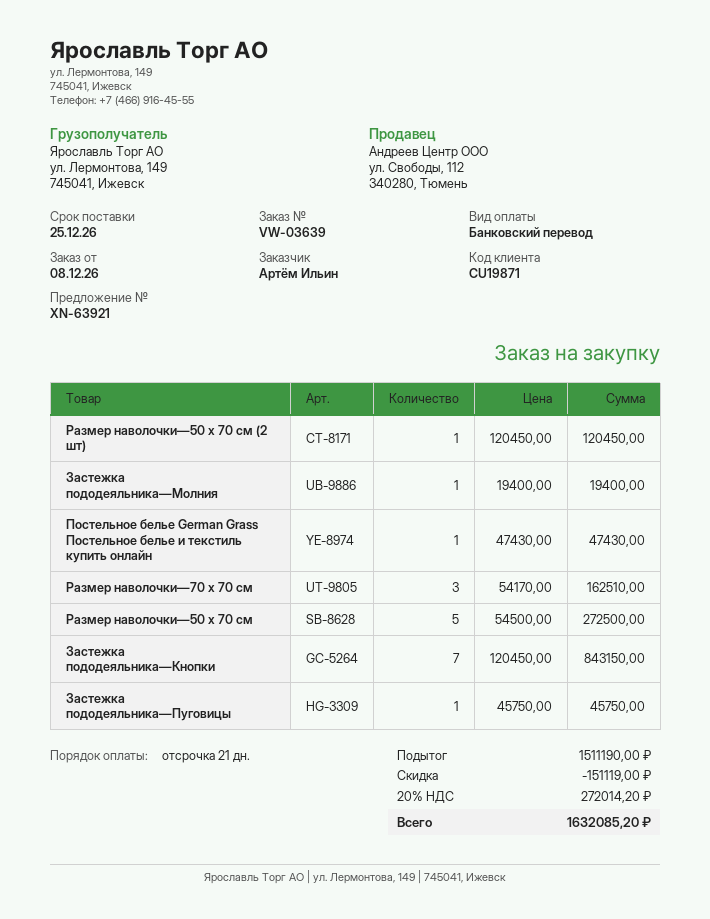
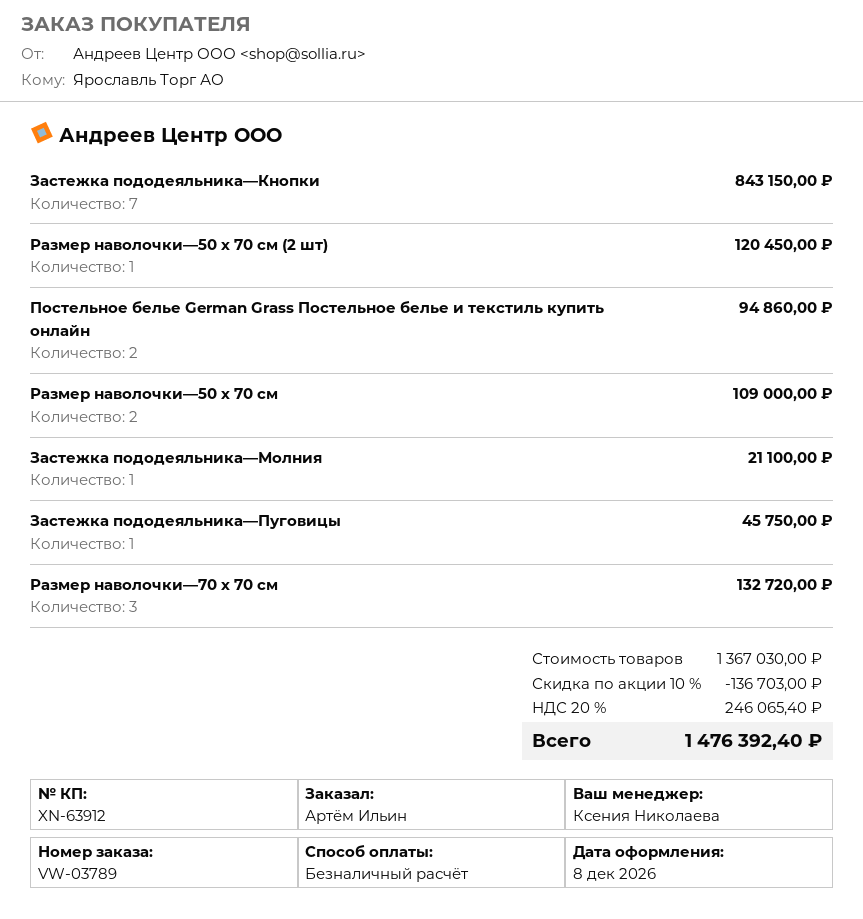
quote number: XN-63921 -> XN-63912
order number: VW-03639 -> VW-03789
Застежка пододеяльника—Молния: 1 for 19400.00 -> 1 for 21100.00
Постельное белье German Grass Постельное белье и текстиль купить онлайн: 1 for 47430.00 -> 2 for 94860.00
Размер наволочки—70 х 70 см: 3 for 162510.00 -> 3 for 132720.00
Размер наволочки—50 х 70 см: 5 for 272500.00 -> 2 for 109000.00
subtotal: 1511190.00 -> 1367030.00
discount: 151119.00 -> 136703.00
tax: 20% = 272014.20 -> 20% = 246065.40
total: 1632085.20 -> 1476392.40

